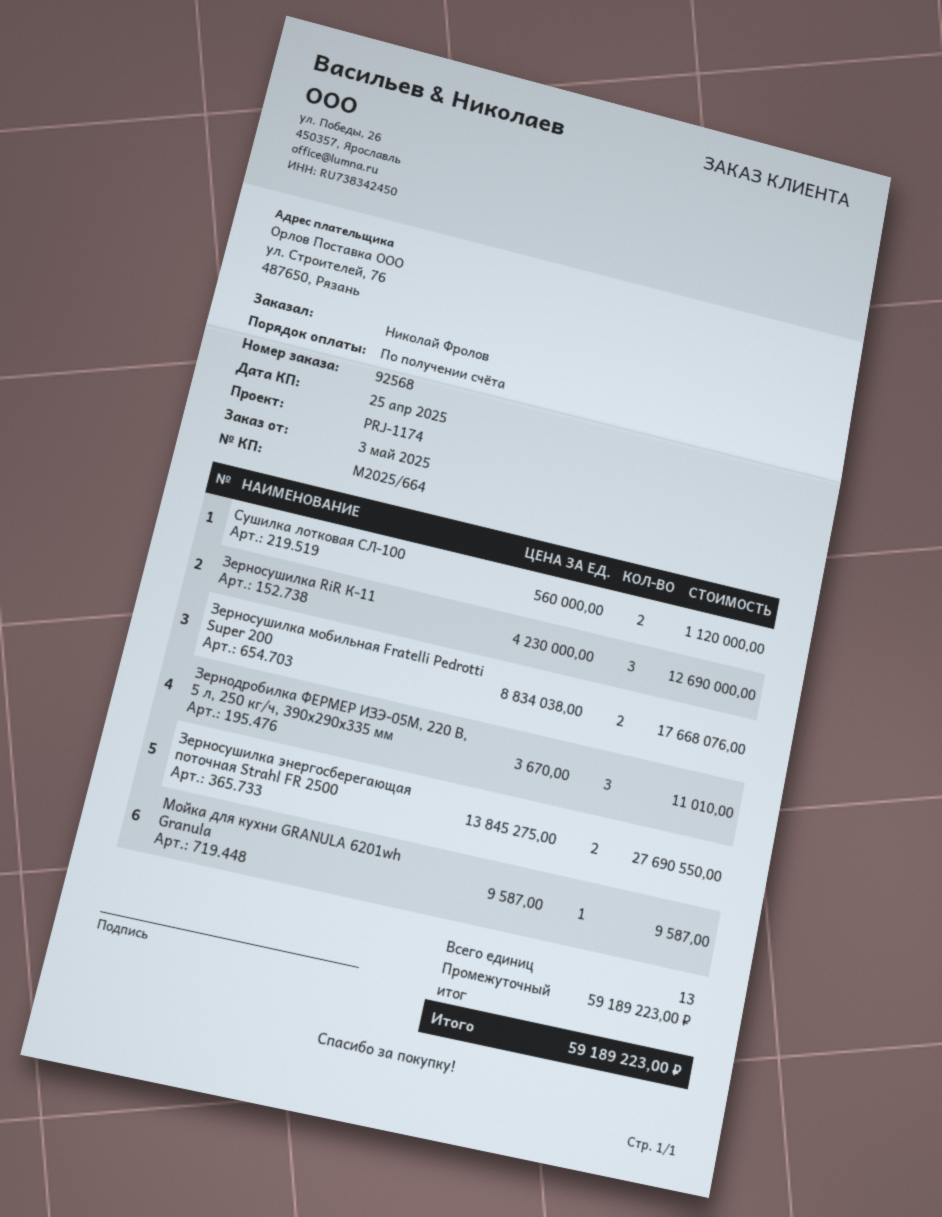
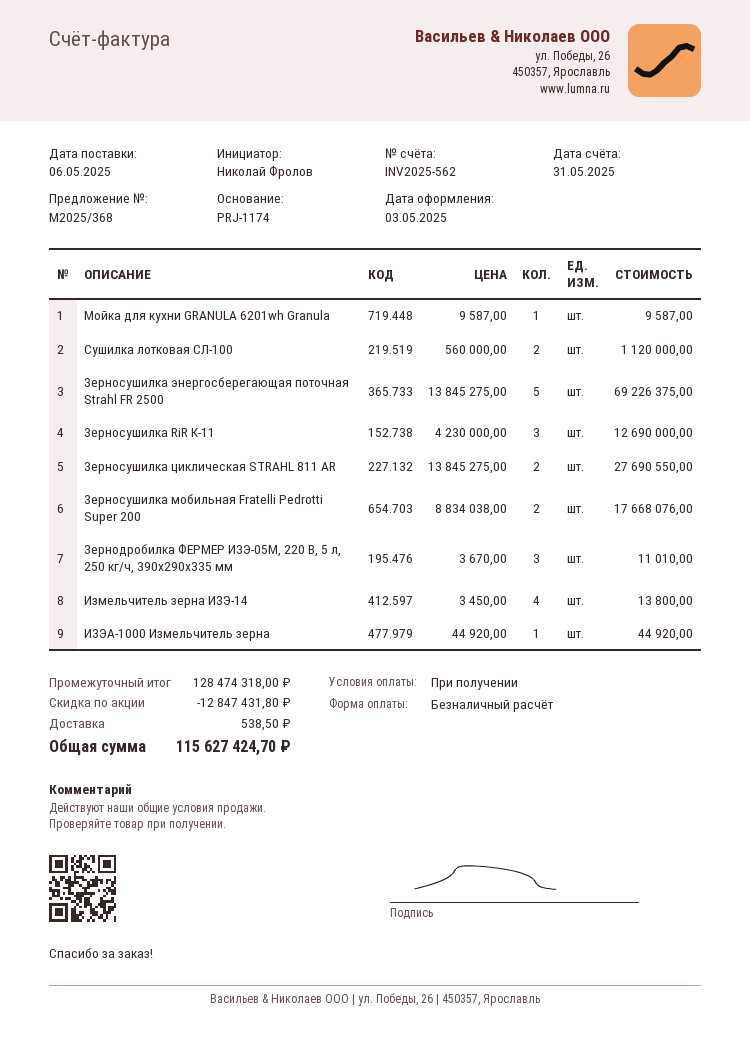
quote number: M2025/664 -> M2025/368
Зерносушилка энергосберегающая поточная Strahl FR 2500: 2 x 13845275.00 = 27690550.00 -> 5 x 13845275.00 = 69226375.00
Зерносушилка циклическая STRAHL 811 АR: none -> 2 x 13845275.00 = 27690550.00
Измельчитель зерна ИЗЭ-14: none -> 4 x 3450.00 = 13800.00
ИЗЭА-1000 Измельчитель зерна: none -> 1 x 44920.00 = 44920.00
subtotal: 59189223.00 -> 128474318.00
discount: none -> 12847431.80
shipping: none -> 538.50
total: 59189223.00 -> 115627424.70

